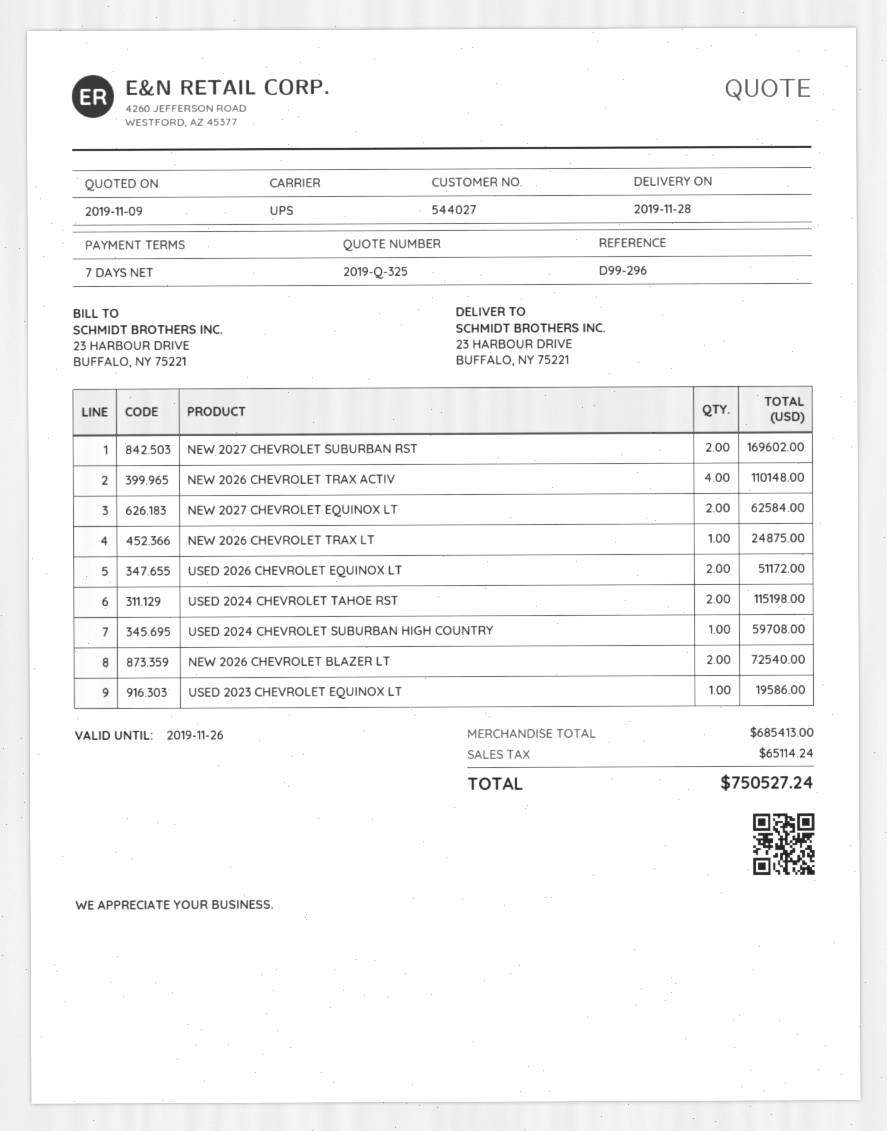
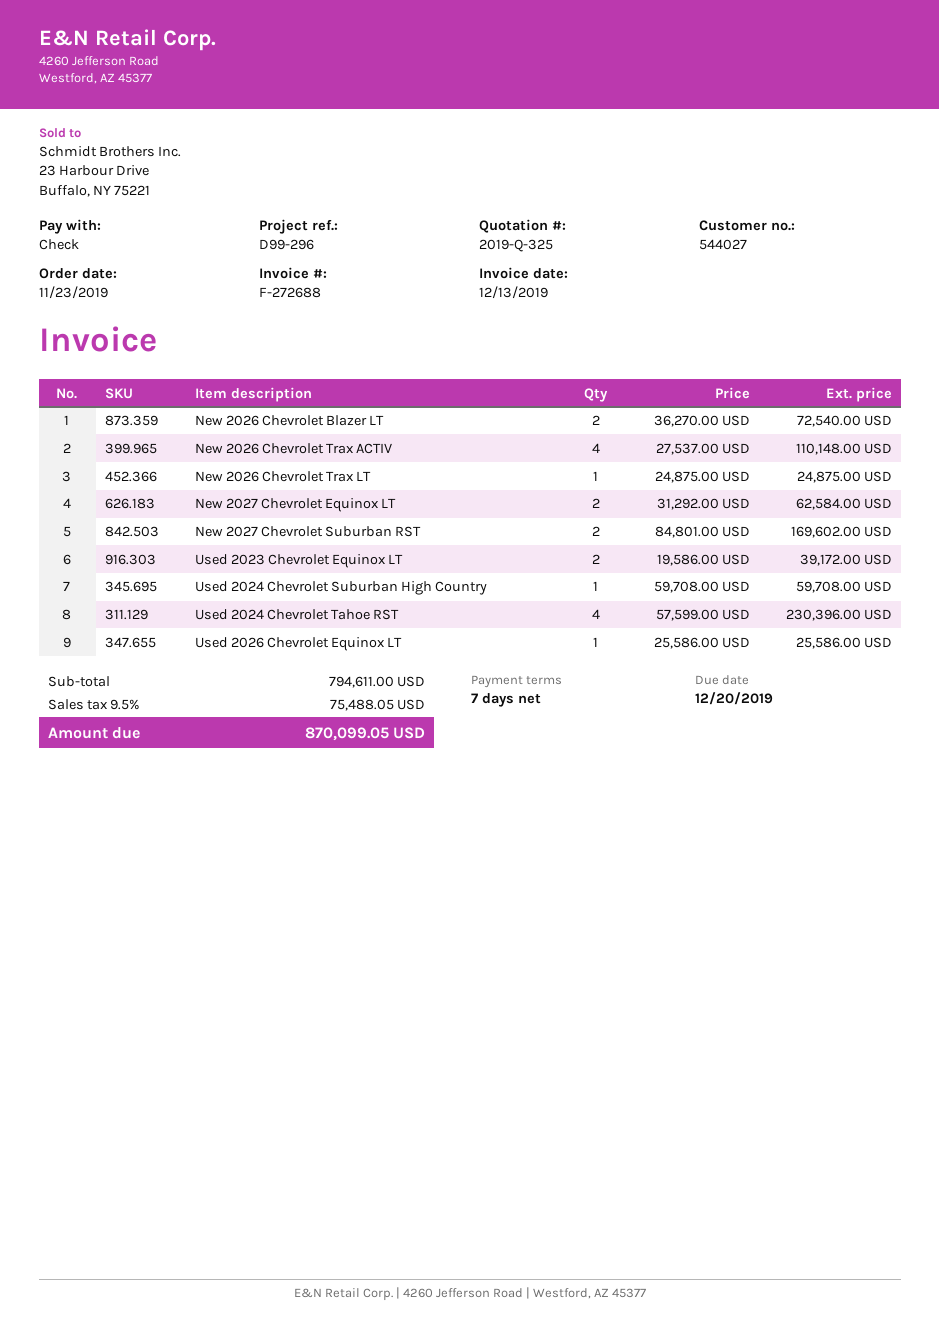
USED 2026 CHEVROLET EQUINOX LT: 2 for 51172.00 -> 1 for 25586.00
USED 2024 CHEVROLET TAHOE RST: 2 for 115198.00 -> 4 for 230396.00
USED 2023 CHEVROLET EQUINOX LT: 1 for 19586.00 -> 2 for 39172.00
subtotal: 685413.00 -> 794611.00
tax: 65114.24 -> 75488.05
total: 750527.24 -> 870099.05

